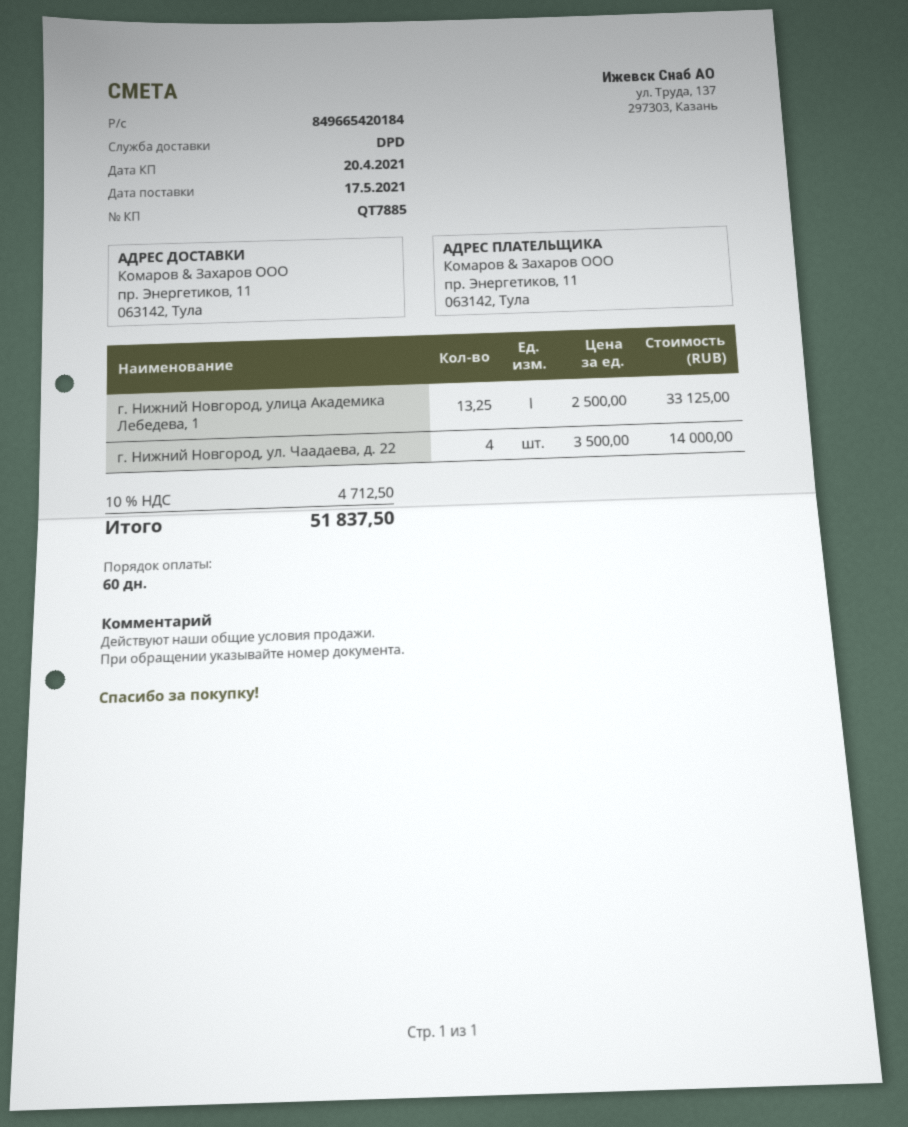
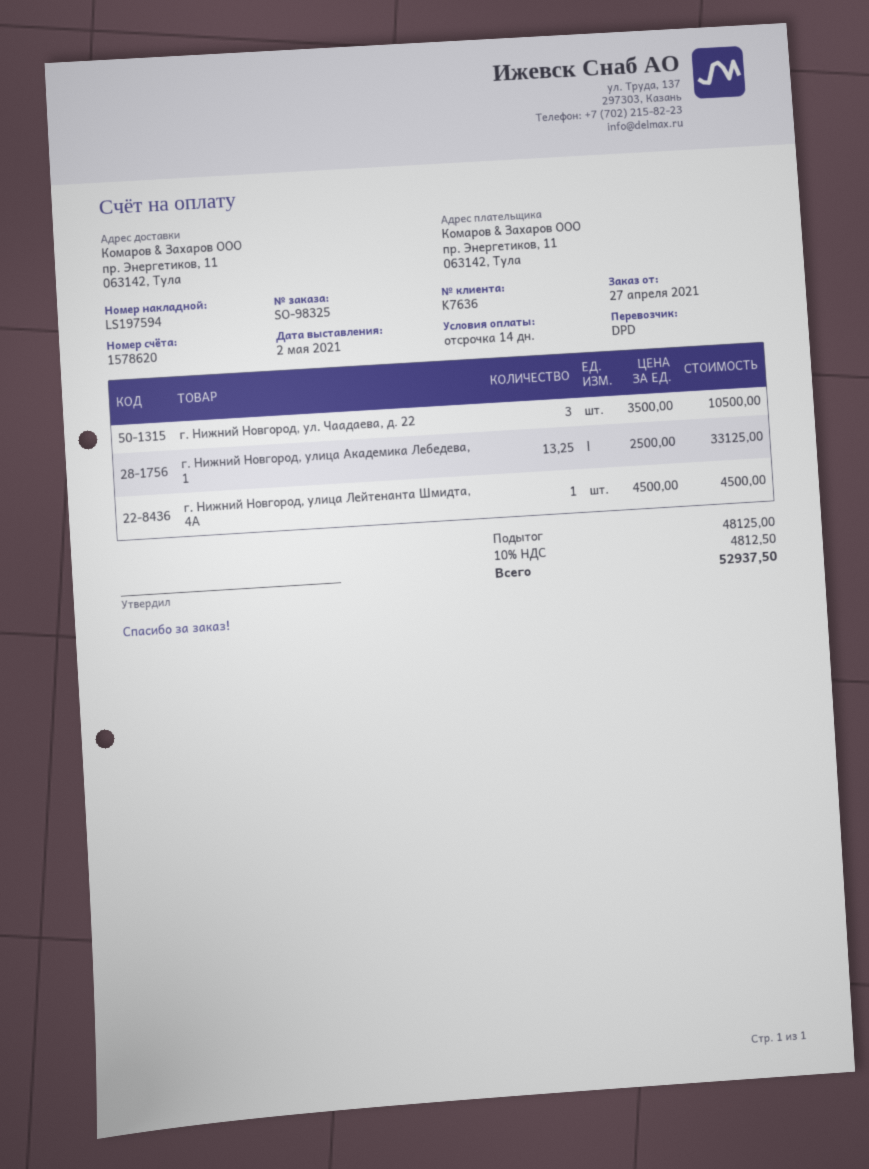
payment terms: 60 days -> 14 days
г. Нижний Новгород, ул. Чаадаева, д. 22: 4 x 3500.00 = 14000.00 -> 3 x 3500.00 = 10500.00
г. Нижний Новгород, улица Лейтенанта Шмидта, 4А: none -> 1 x 4500.00 = 4500.00
tax: 10% = 4712.50 -> 10% = 4812.50
total: 51837.50 -> 52937.50

